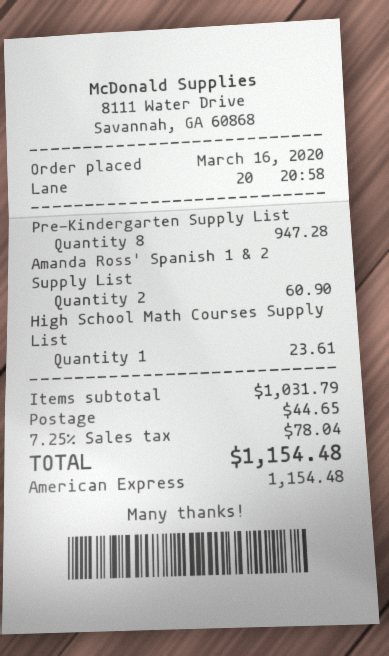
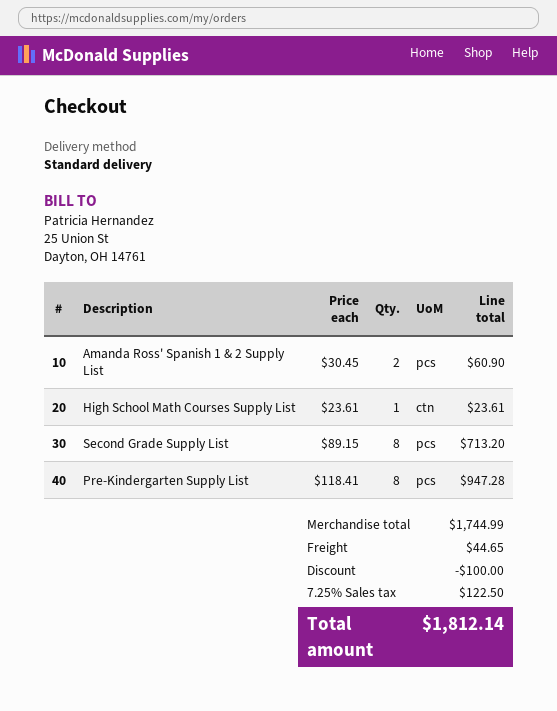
Second Grade Supply List: none -> 8 for 713.20
subtotal: 1031.79 -> 1744.99
discount: none -> 100.00
tax: 7.25% = 78.04 -> 7.25% = 122.50
total: 1154.48 -> 1812.14

